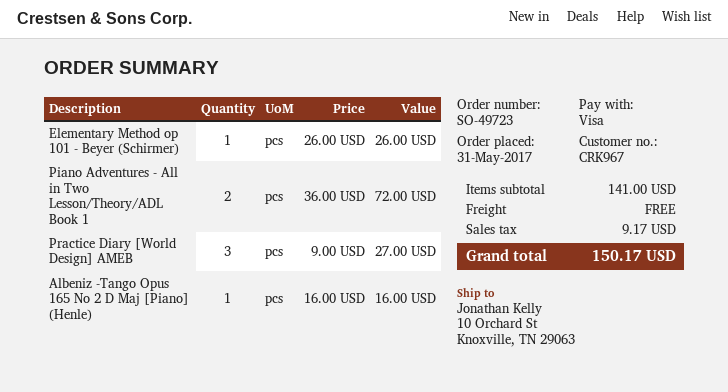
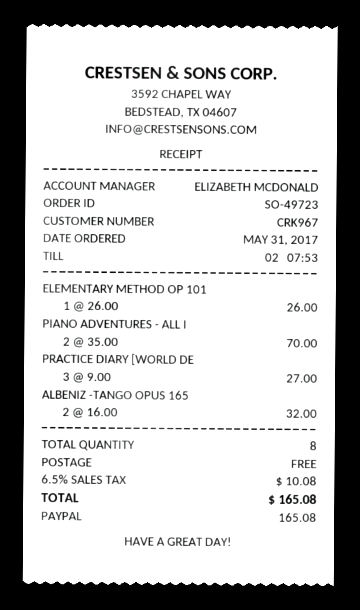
payment method: Visa -> PayPal
Piano Adventures - All in Two Lesson/Theory/ADL Book 1: 2 x 36.00 = 72.00 -> 2 x 35.00 = 70.00
Albeniz -Tango Opus 165 No 2 D Maj [Piano] (Henle): 1 x 16.00 = 16.00 -> 2 x 16.00 = 32.00
tax: 9.17 -> 10.08
total: 150.17 -> 165.08

